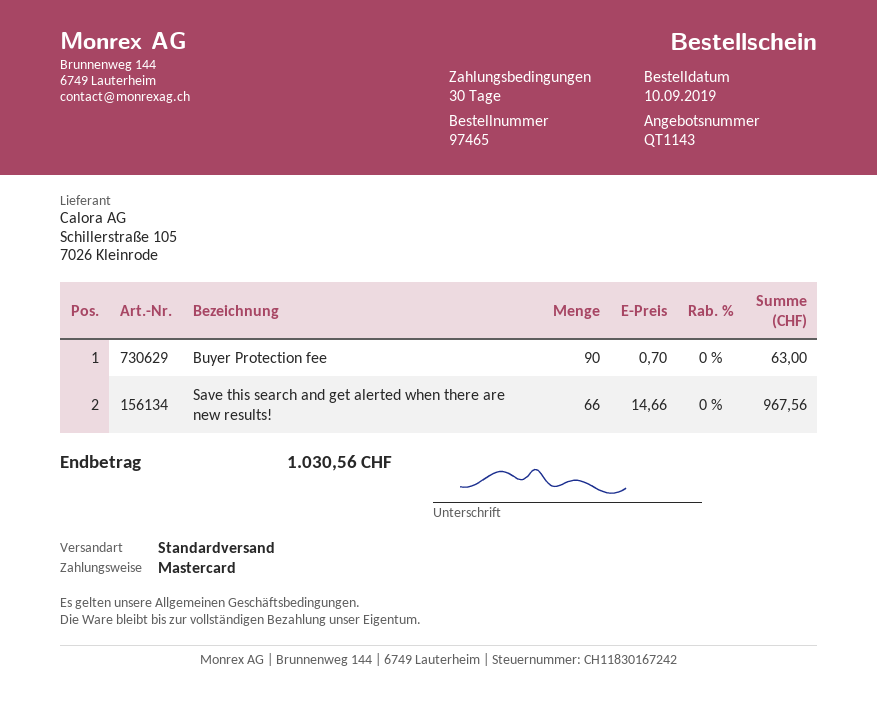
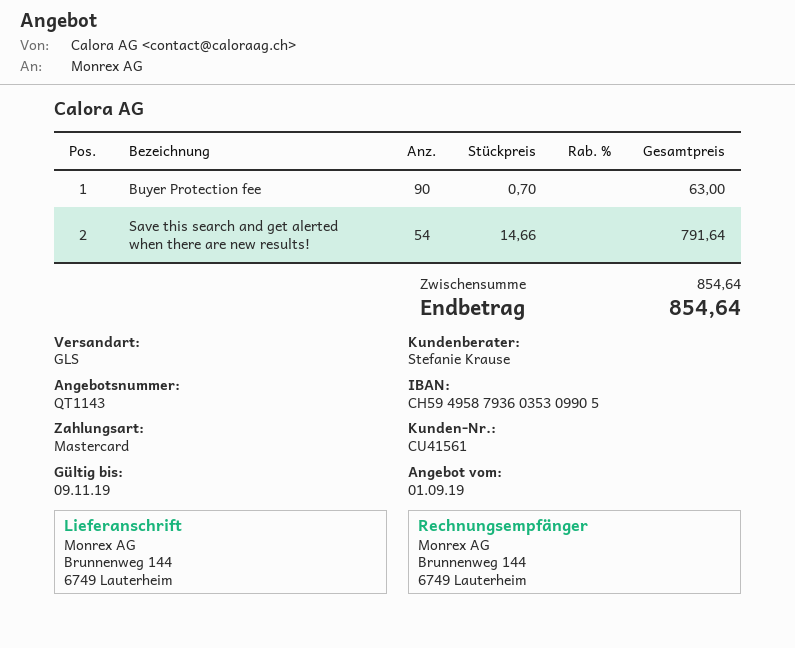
shipping method: standard -> GLS
Save this search and get alerted when there are new results!: 66 x 14.66 = 967.56 -> 54 x 14.66 = 791.64
total: 1030.56 -> 854.64

